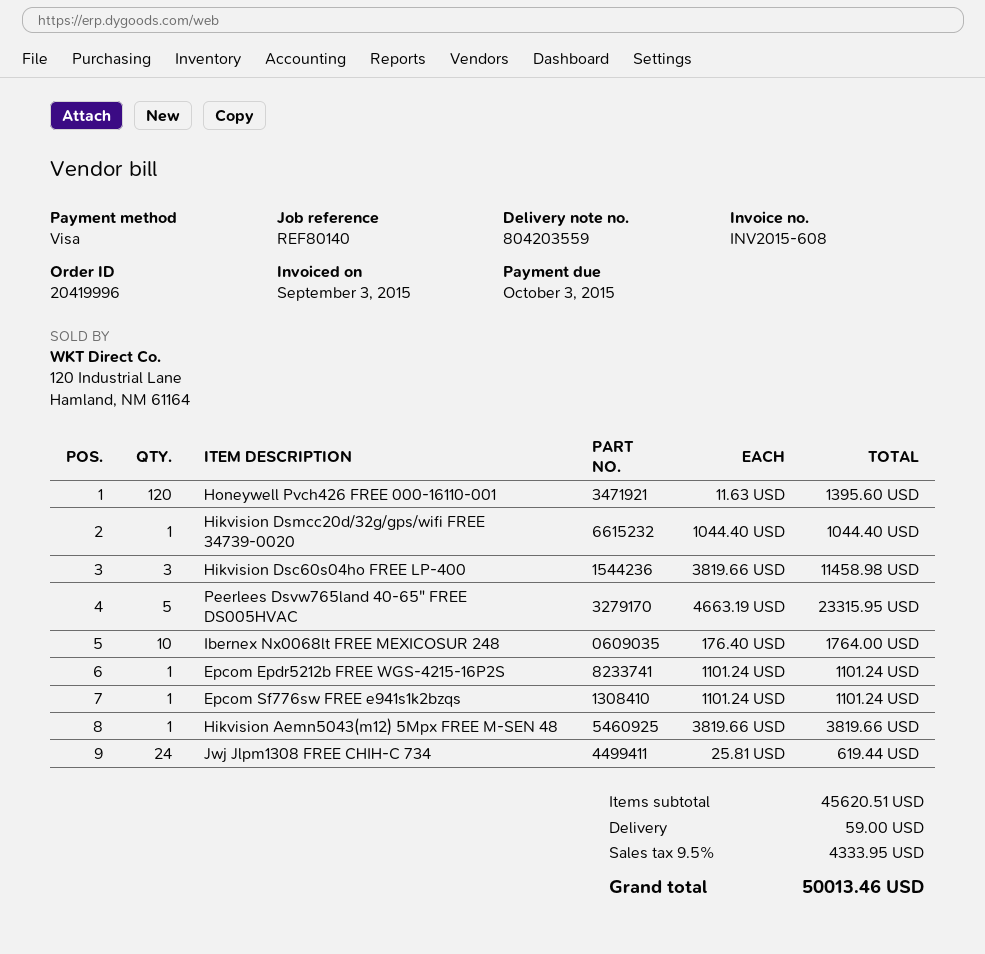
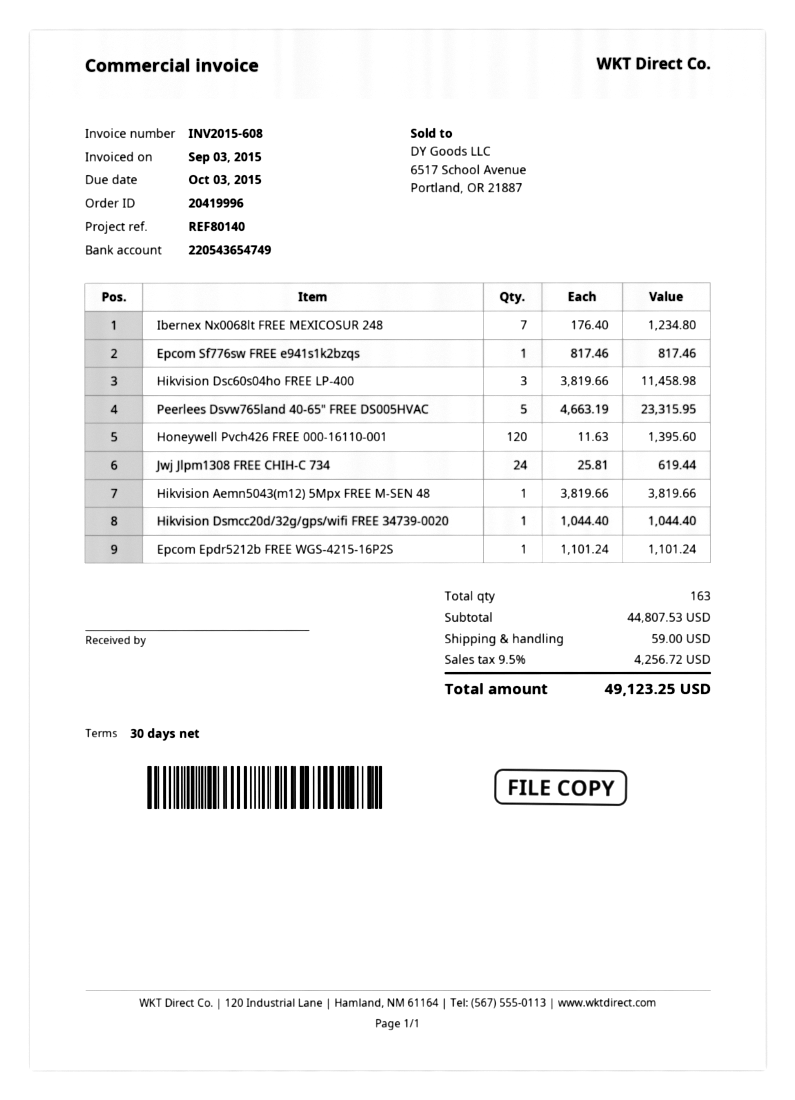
Ibernex Nx0068lt FREE MEXICOSUR 248: 10 x 176.40 = 1764.00 -> 7 x 176.40 = 1234.80
Epcom Sf776sw FREE e941s1k2bzqs: 1 x 1101.24 = 1101.24 -> 1 x 817.46 = 817.46
subtotal: 45620.51 -> 44807.53
tax: 9.5% = 4333.95 -> 9.5% = 4256.72
total: 50013.46 -> 49123.25

